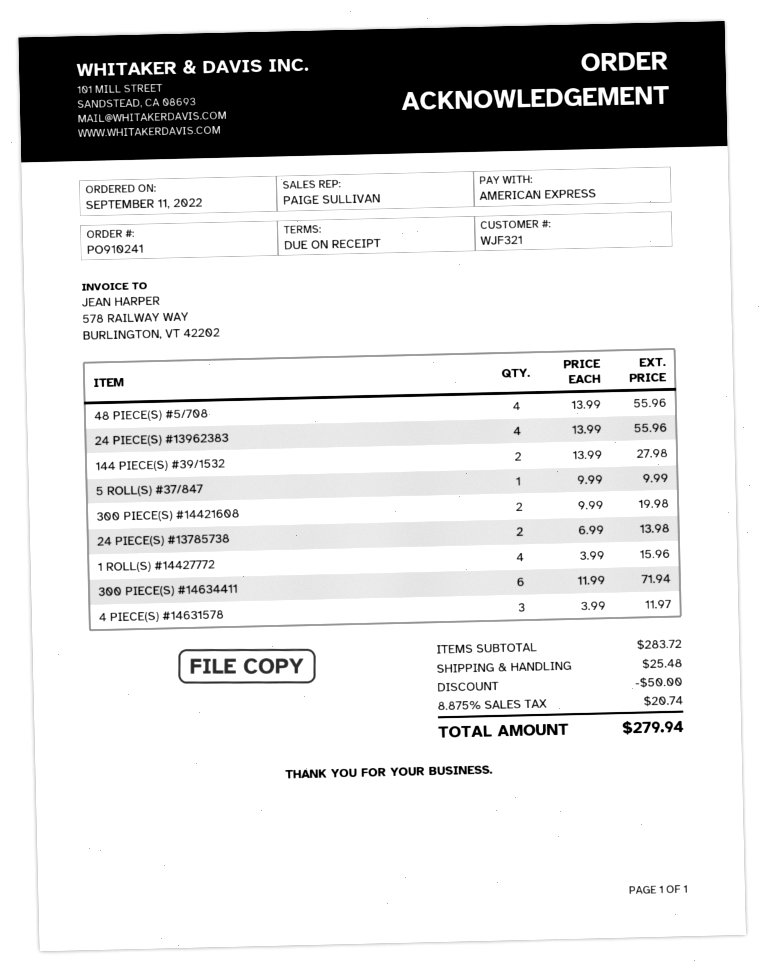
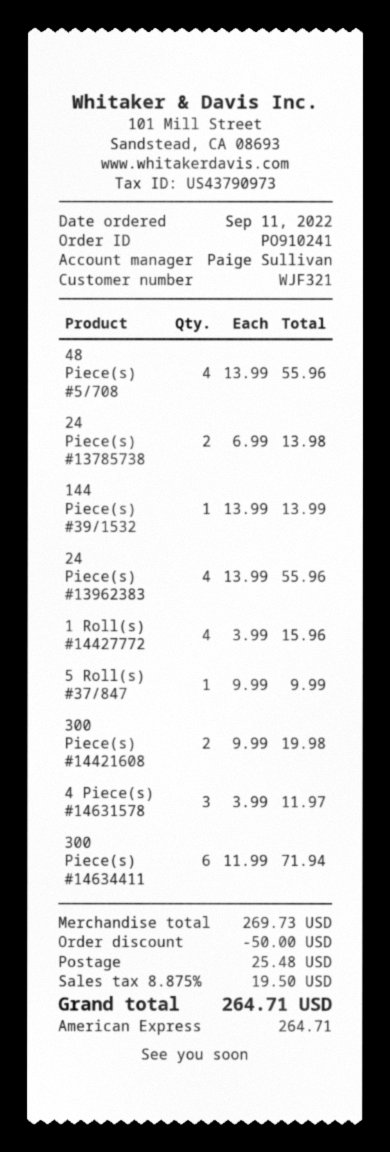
144 PIECE(S) #39/1532: 2 x 13.99 = 27.98 -> 1 x 13.99 = 13.99
subtotal: 283.72 -> 269.73
tax: 8.875% = 20.74 -> 8.875% = 19.50
total: 279.94 -> 264.71

